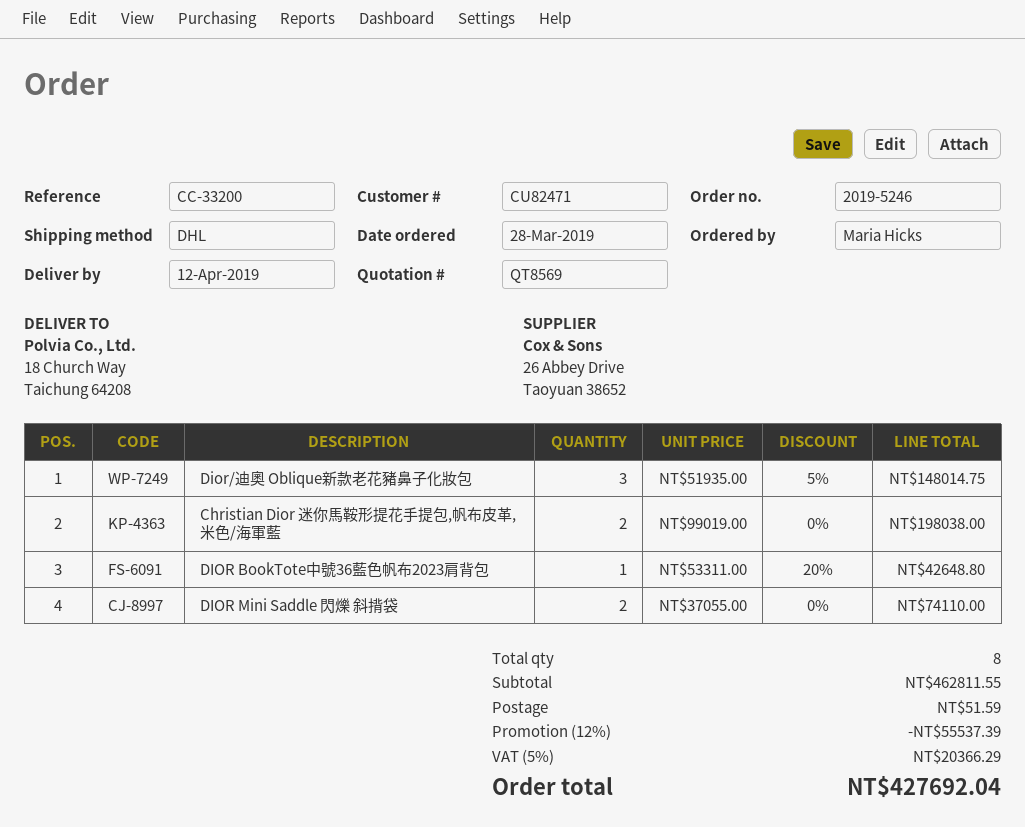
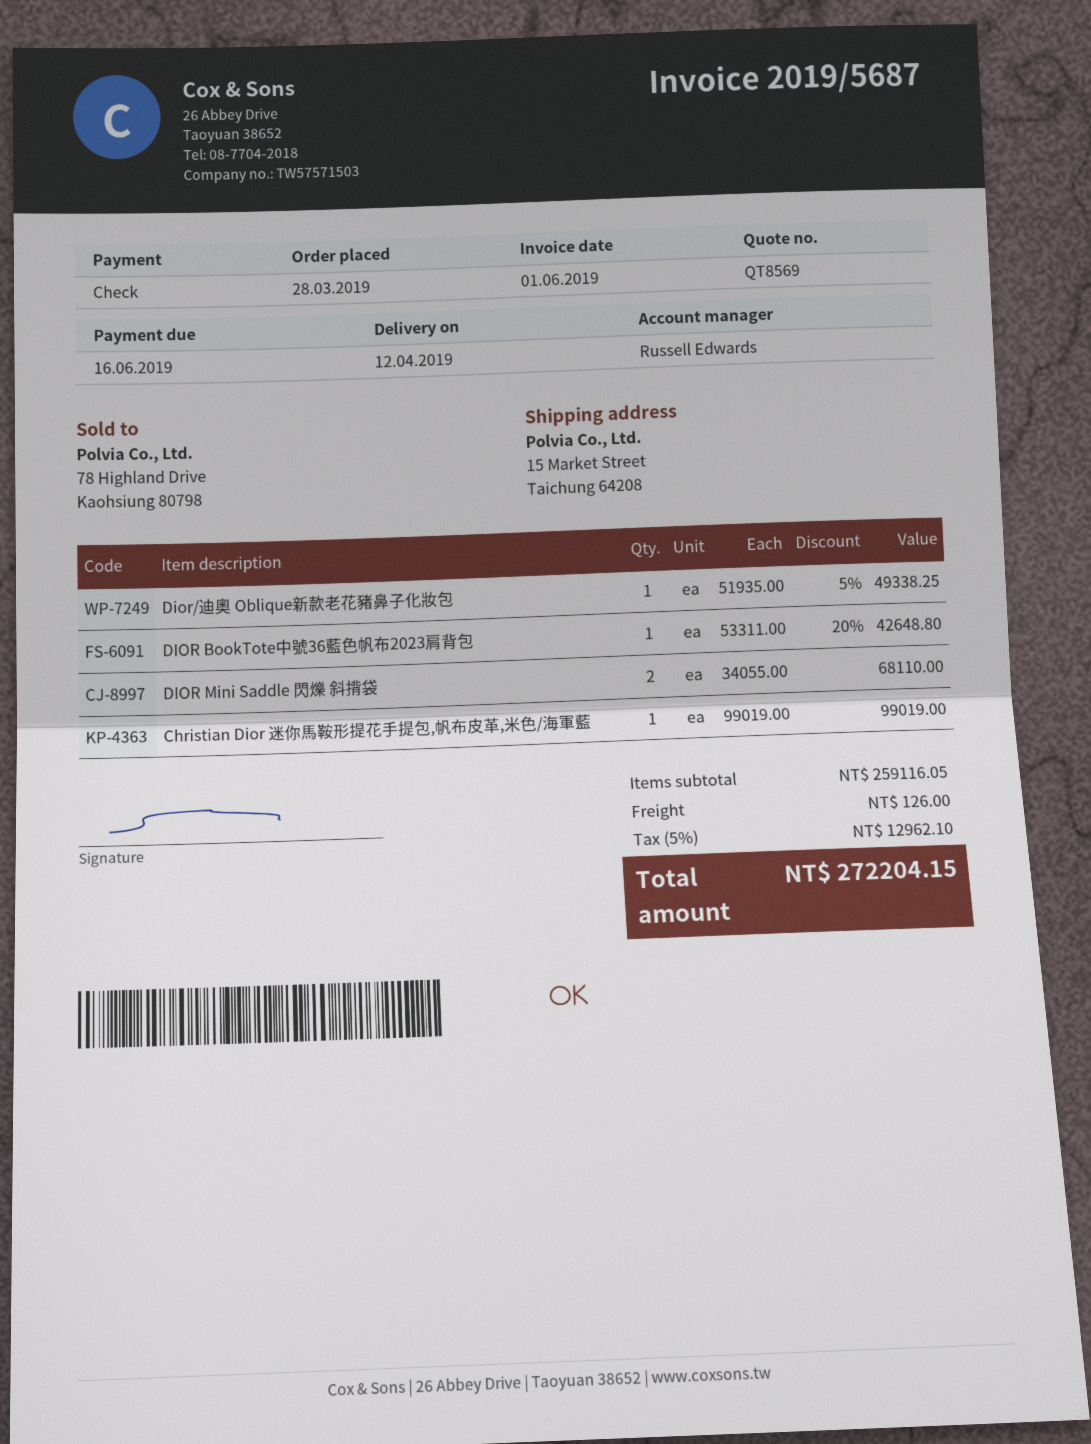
ship to: 18 Church Way, Taichung 64208 -> 15 Market Street, Taichung 64208
Dior/迪奧 Oblique新款老花豬鼻子化妝包: 3 x 51935.00 - 5% = 148014.75 -> 1 x 51935.00 - 5% = 49338.25
Christian Dior 迷你馬鞍形提花手提包,帆布皮革,米色/海軍藍: 2 x 99019.00 = 198038.00 -> 1 x 99019.00 = 99019.00
DIOR Mini Saddle 閃爍 斜揹袋: 2 x 37055.00 = 74110.00 -> 2 x 34055.00 = 68110.00
subtotal: 462811.55 -> 259116.05
discount: 12% = 55537.39 -> none
shipping: 51.59 -> 126.00
tax: 5% = 20366.29 -> 5% = 12962.10
total: 427692.04 -> 272204.15

